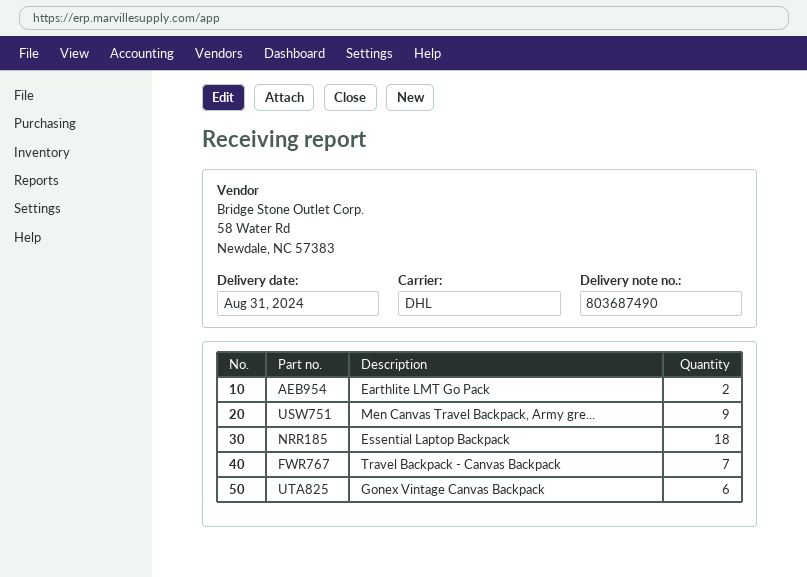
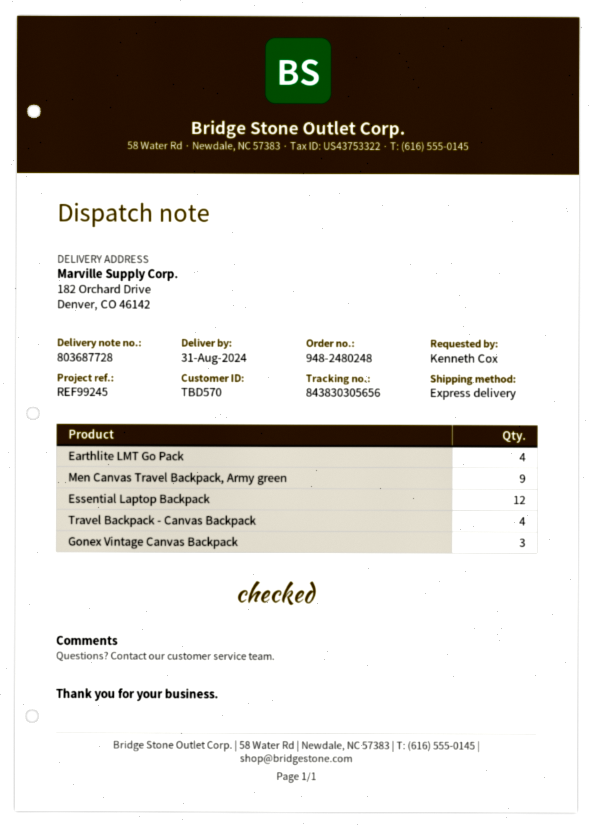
delivery note number: 803687490 -> 803687728
shipping method: DHL -> express
Earthlite LMT Go Pack: 2 -> 4
Essential Laptop Backpack: 18 -> 12
Travel Backpack - Canvas Backpack: 7 -> 4
Gonex Vintage Canvas Backpack: 6 -> 3

